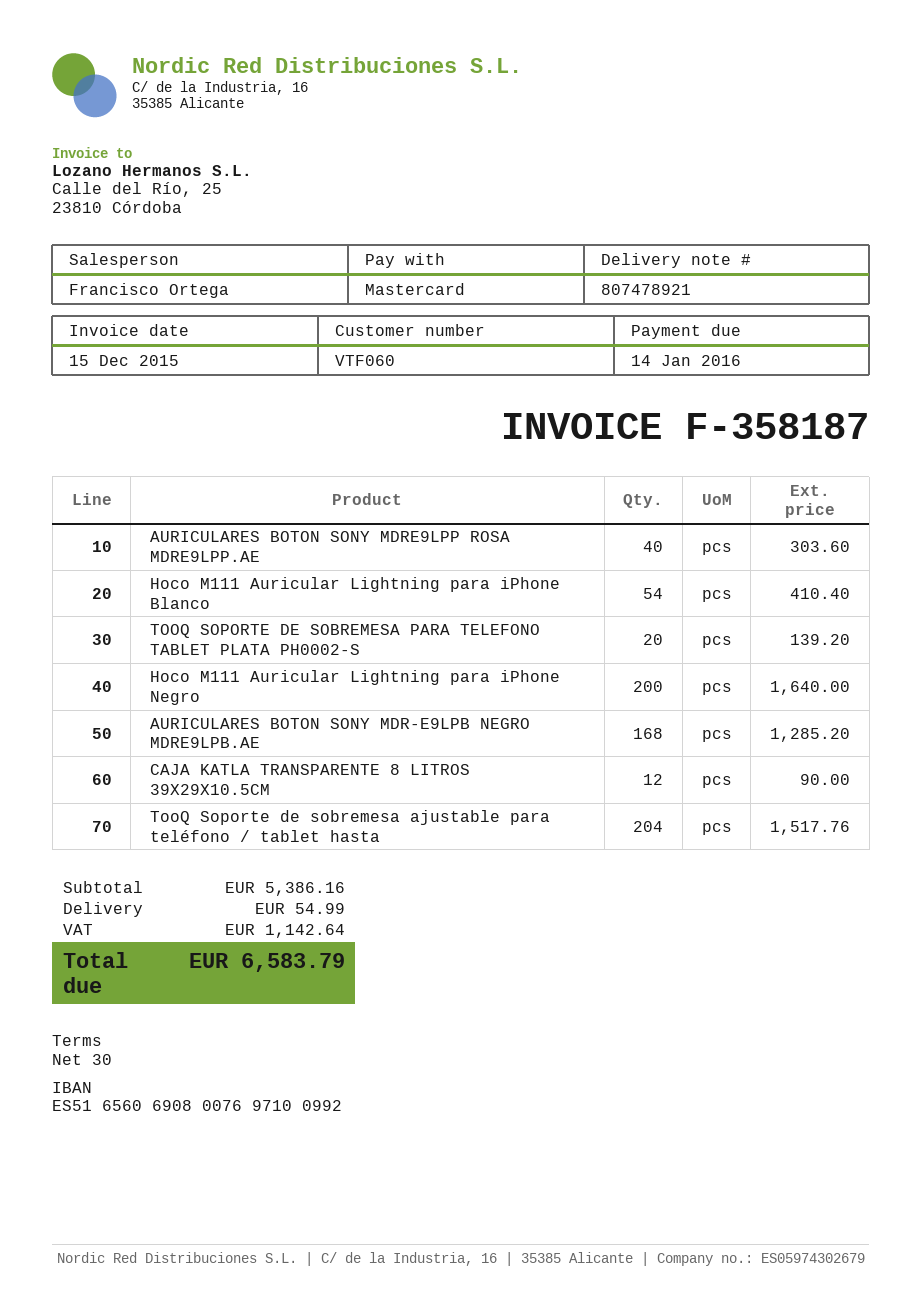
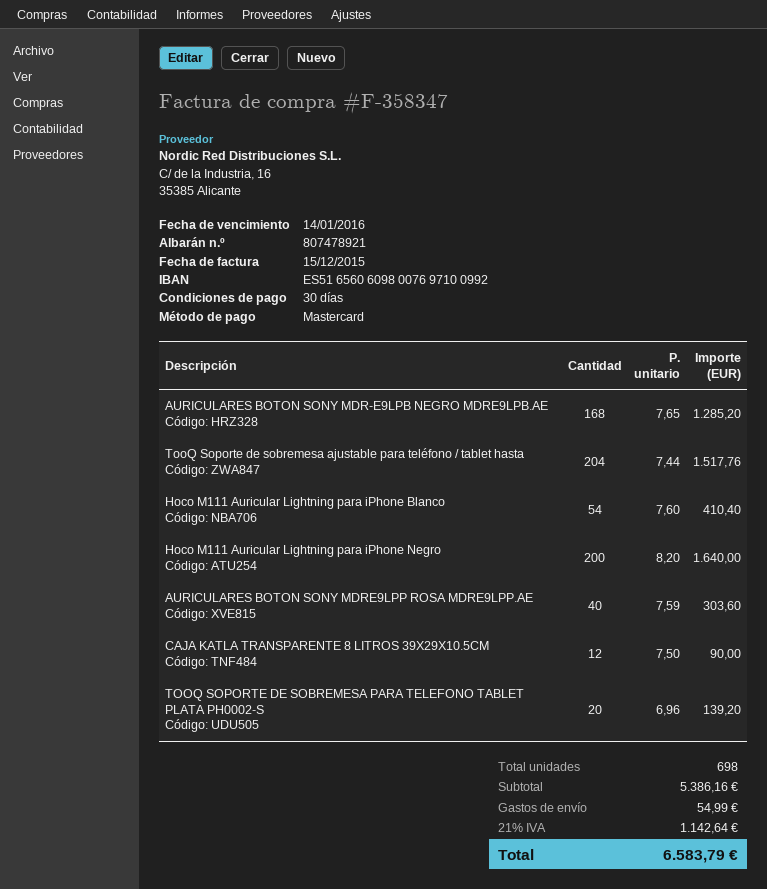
invoice number: F-358187 -> F-358347
bank account: ES5165606908007697100992 -> ES5165606098007697100992

